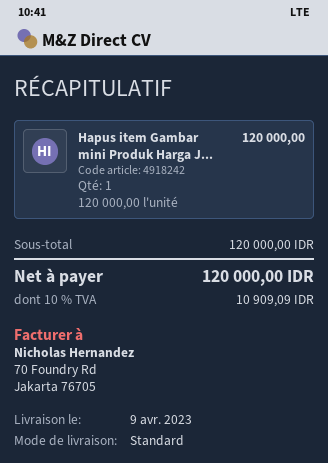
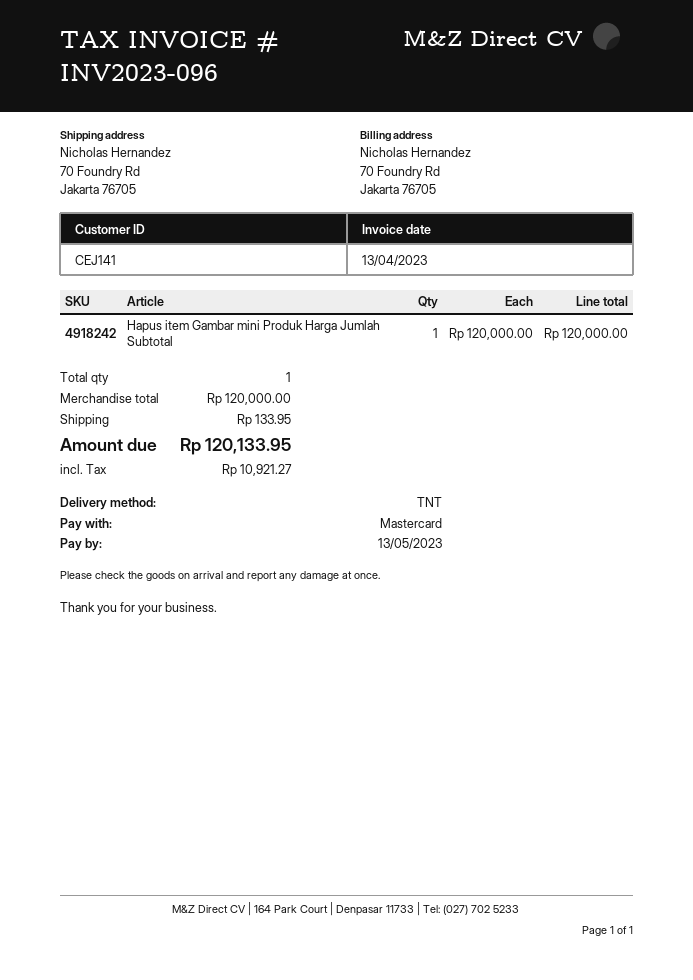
shipping method: standard -> TNT
shipping: none -> 133.95
tax: 10909.09 -> 10921.27
total: 120000.00 -> 120133.95

